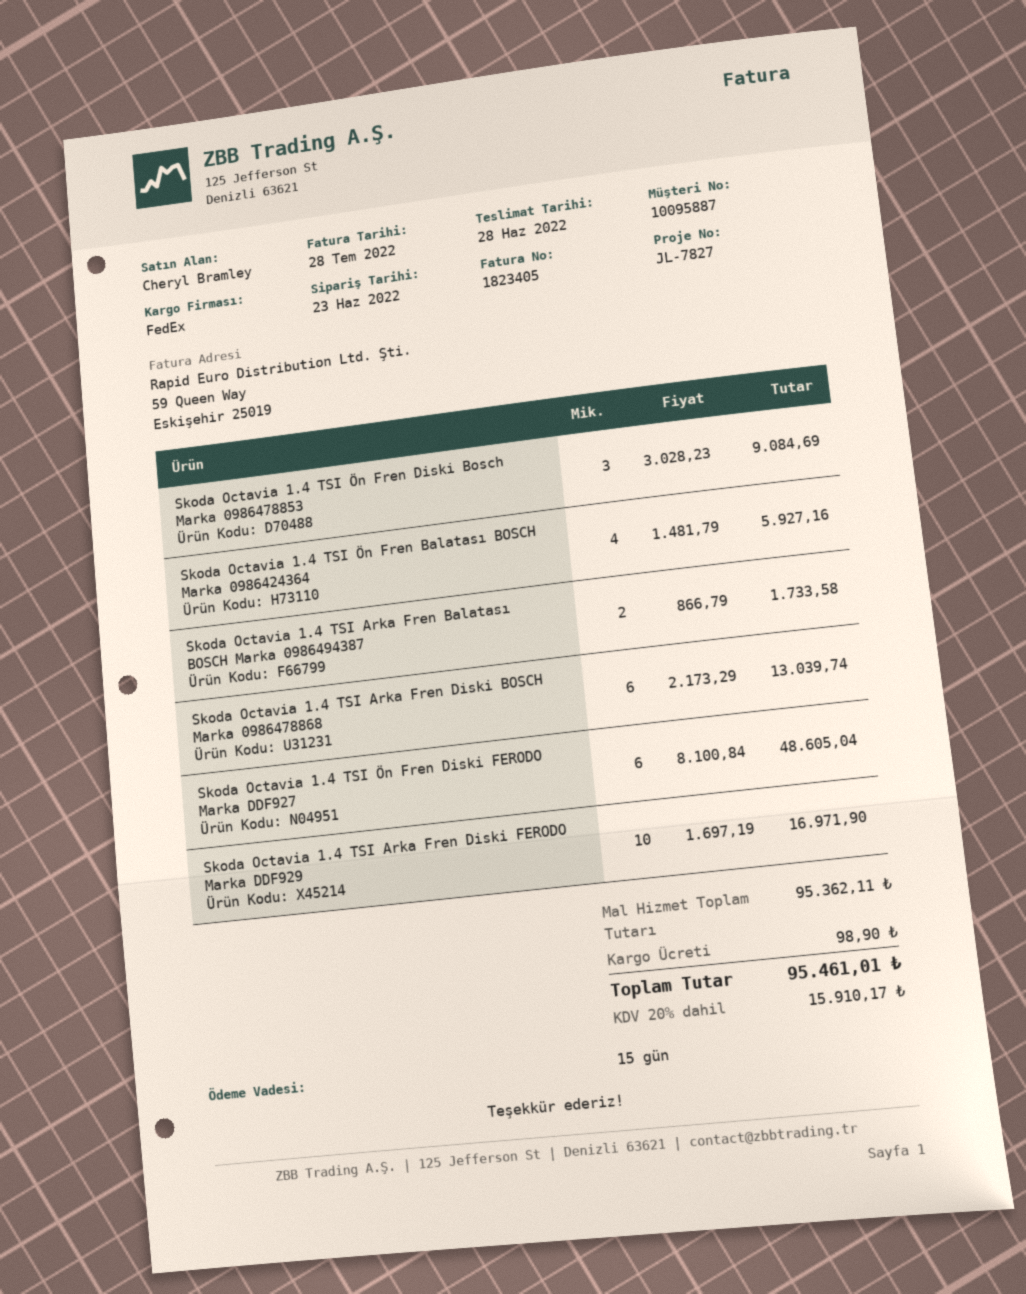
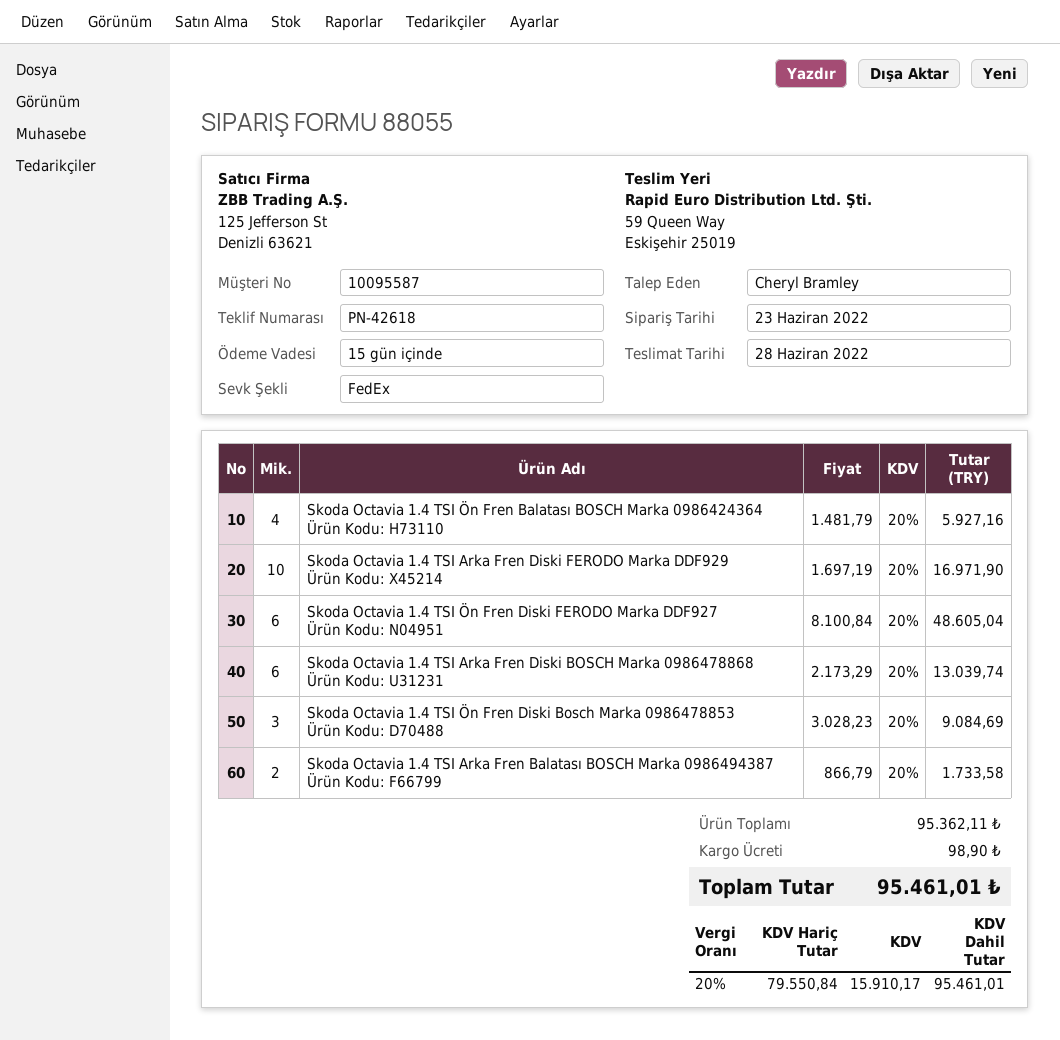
customer number: 10095887 -> 10095587

